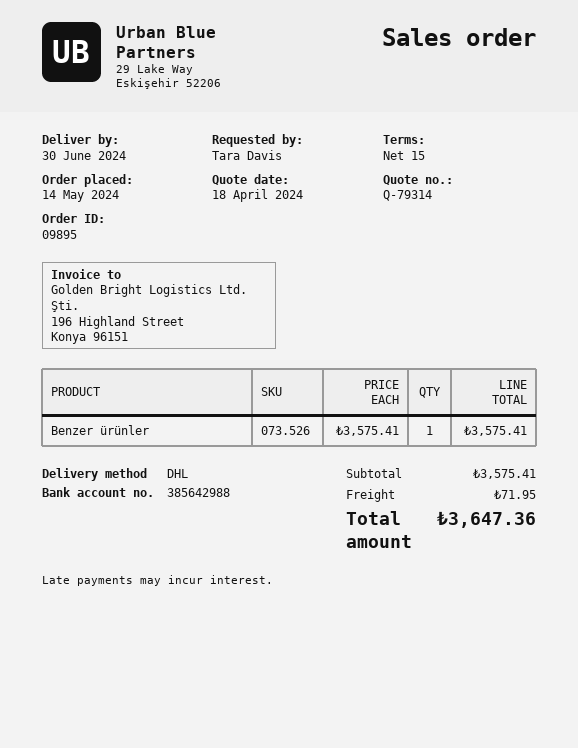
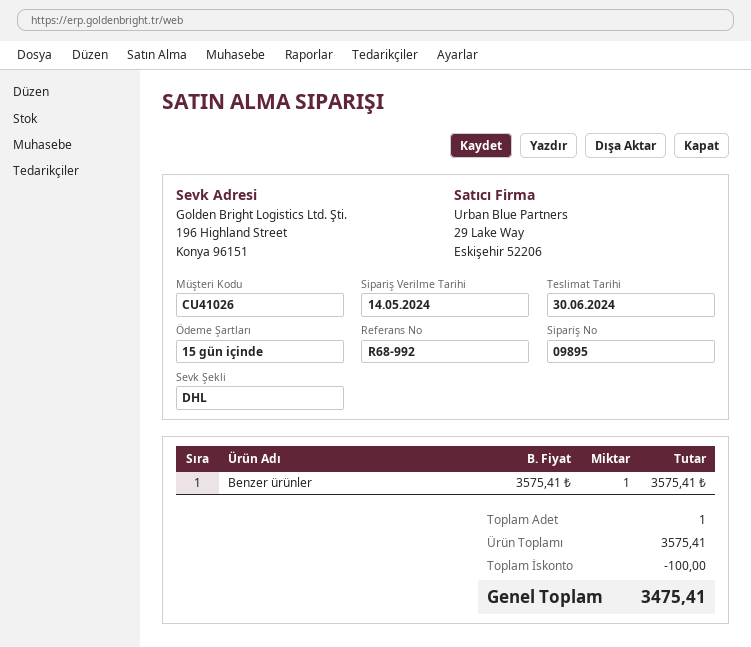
discount: none -> 100.00
shipping: 71.95 -> none
total: 3647.36 -> 3475.41

